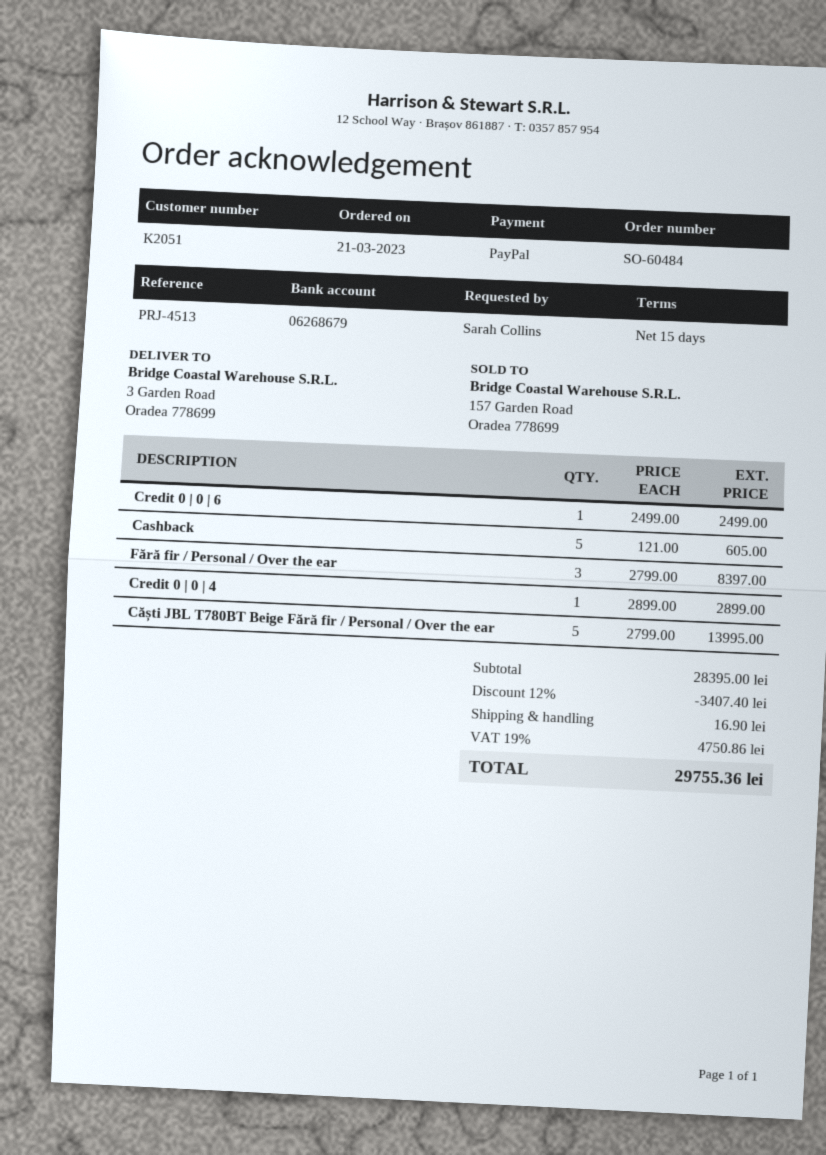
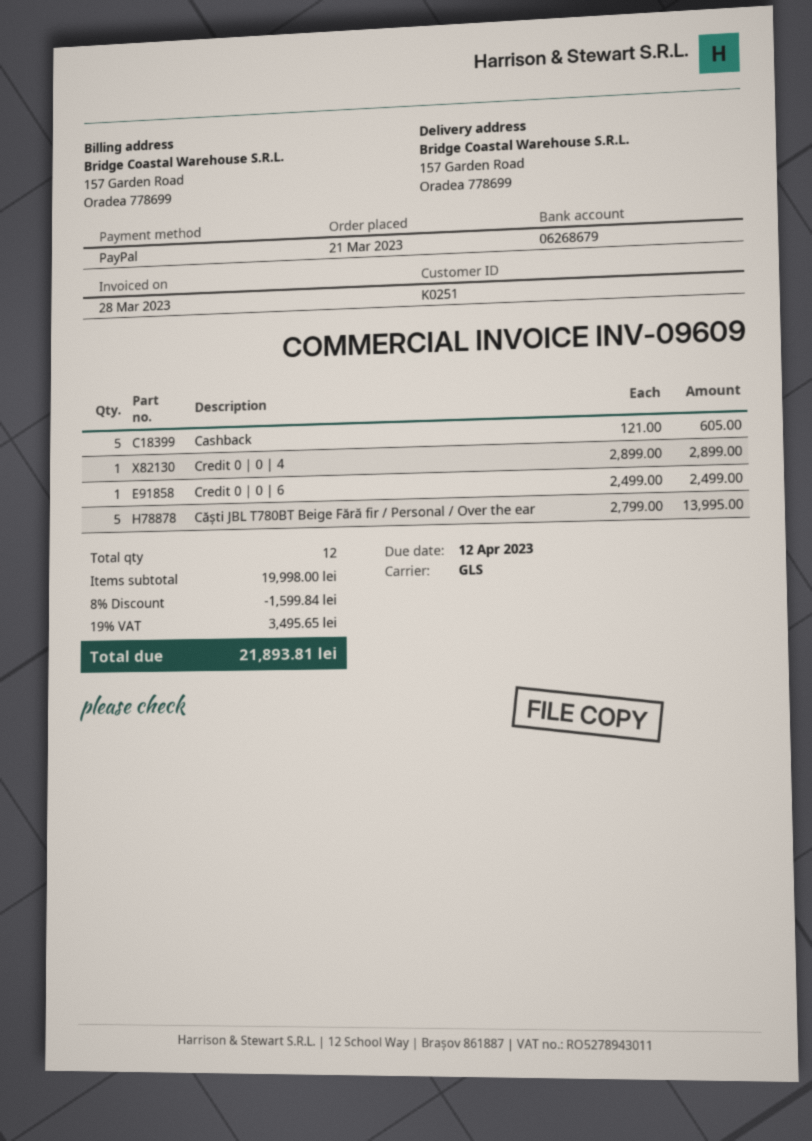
customer number: K2051 -> K0251
ship to: 3 Garden Road, Oradea 778699 -> 157 Garden Road, Oradea 778699
Fără fir / Personal / Over the ear: 3 x 2799.00 = 8397.00 -> none
subtotal: 28395.00 -> 19998.00
discount: 12% = 3407.40 -> 8% = 1599.84
shipping: 16.90 -> none
tax: 19% = 4750.86 -> 19% = 3495.65
total: 29755.36 -> 21893.81

